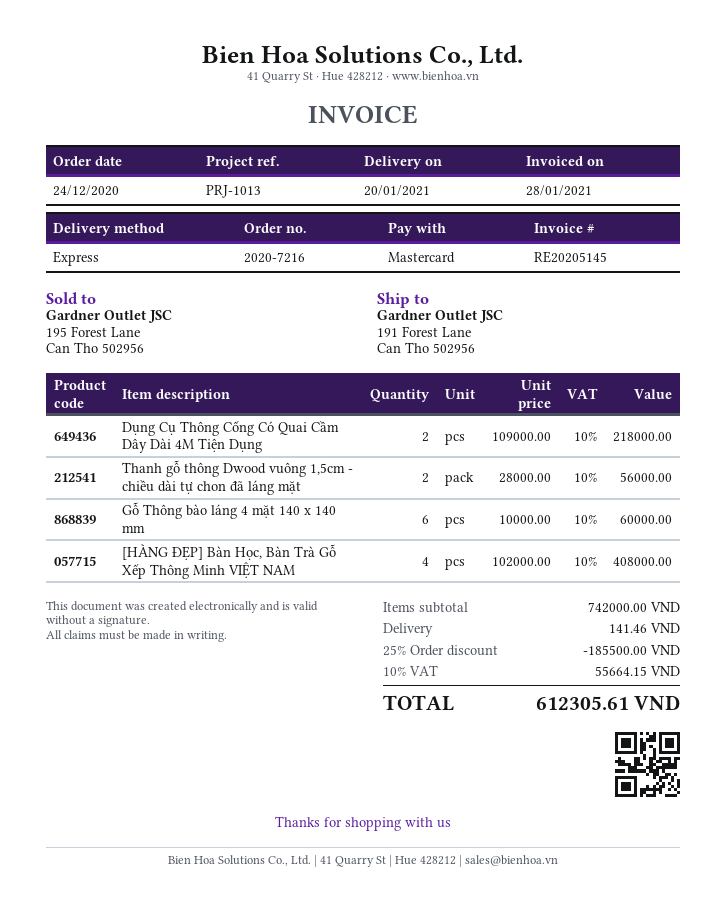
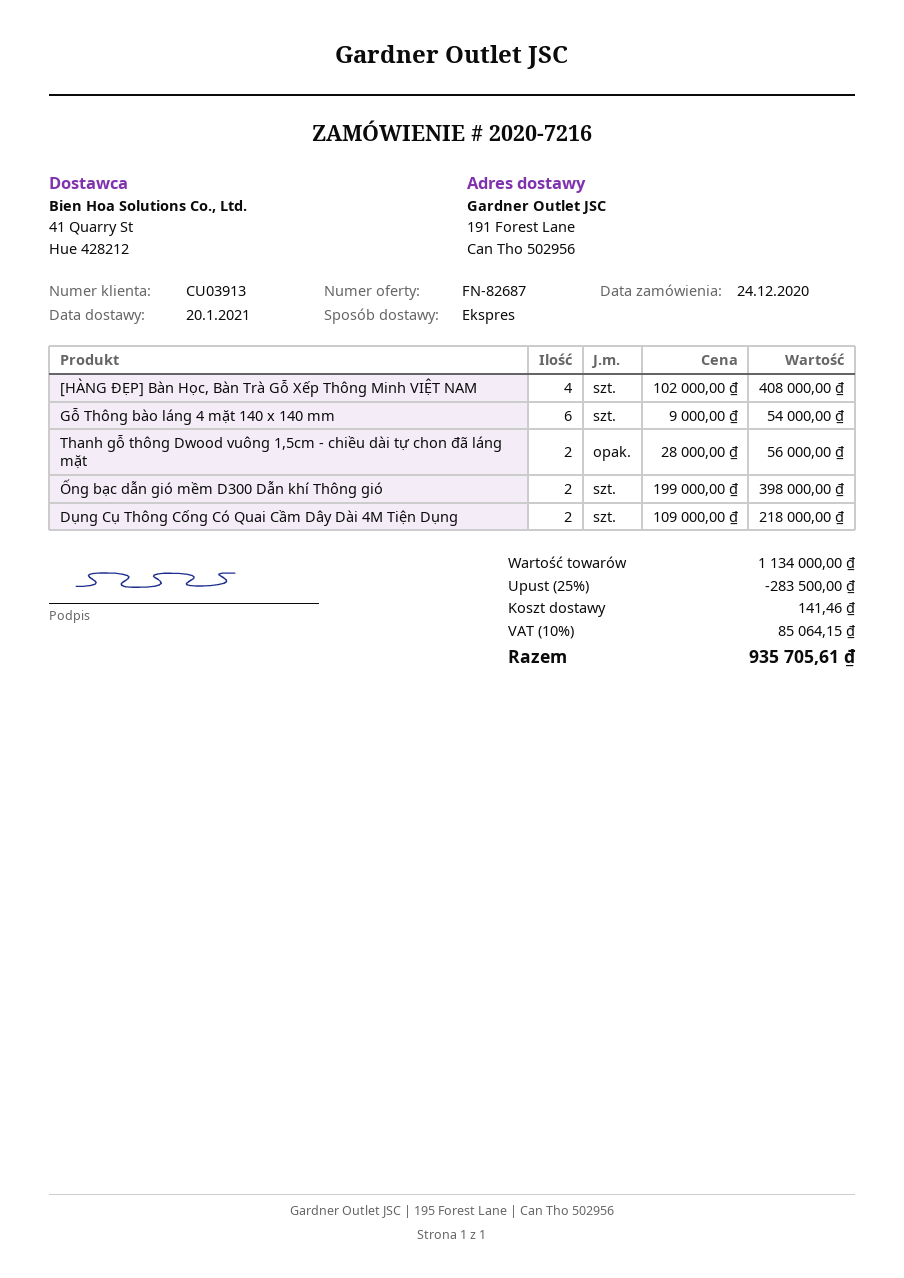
Gỗ Thông bào láng 4 mặt 140 x 140 mm: 6 x 10000.00 = 60000.00 -> 6 x 9000.00 = 54000.00
Ống bạc dẫn gió mềm D300 Dẫn khí Thông gió: none -> 2 x 199000.00 = 398000.00
subtotal: 742000.00 -> 1134000.00
discount: 25% = 185500.00 -> 25% = 283500.00
tax: 10% = 55664.15 -> 10% = 85064.15
total: 612305.61 -> 935705.61

